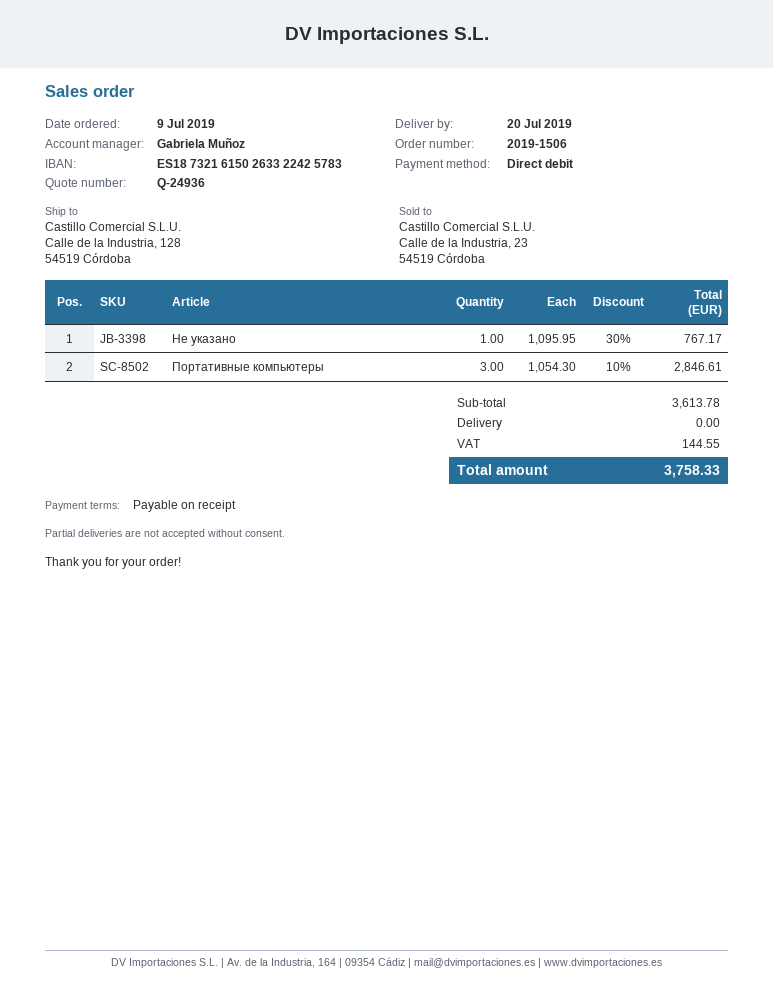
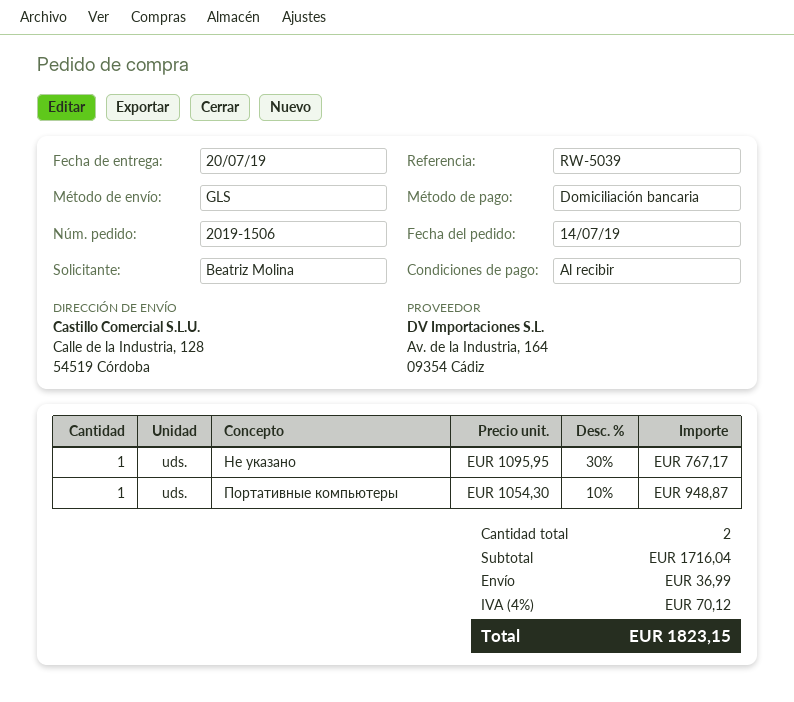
order date: 2019-07-09 -> 2019-07-14
Портативные компьютеры: 3 x 1054.30 - 10% = 2846.61 -> 1 x 1054.30 - 10% = 948.87
subtotal: 3613.78 -> 1716.04
shipping: 0.00 -> 36.99
tax: 144.55 -> 70.12
total: 3758.33 -> 1823.15

